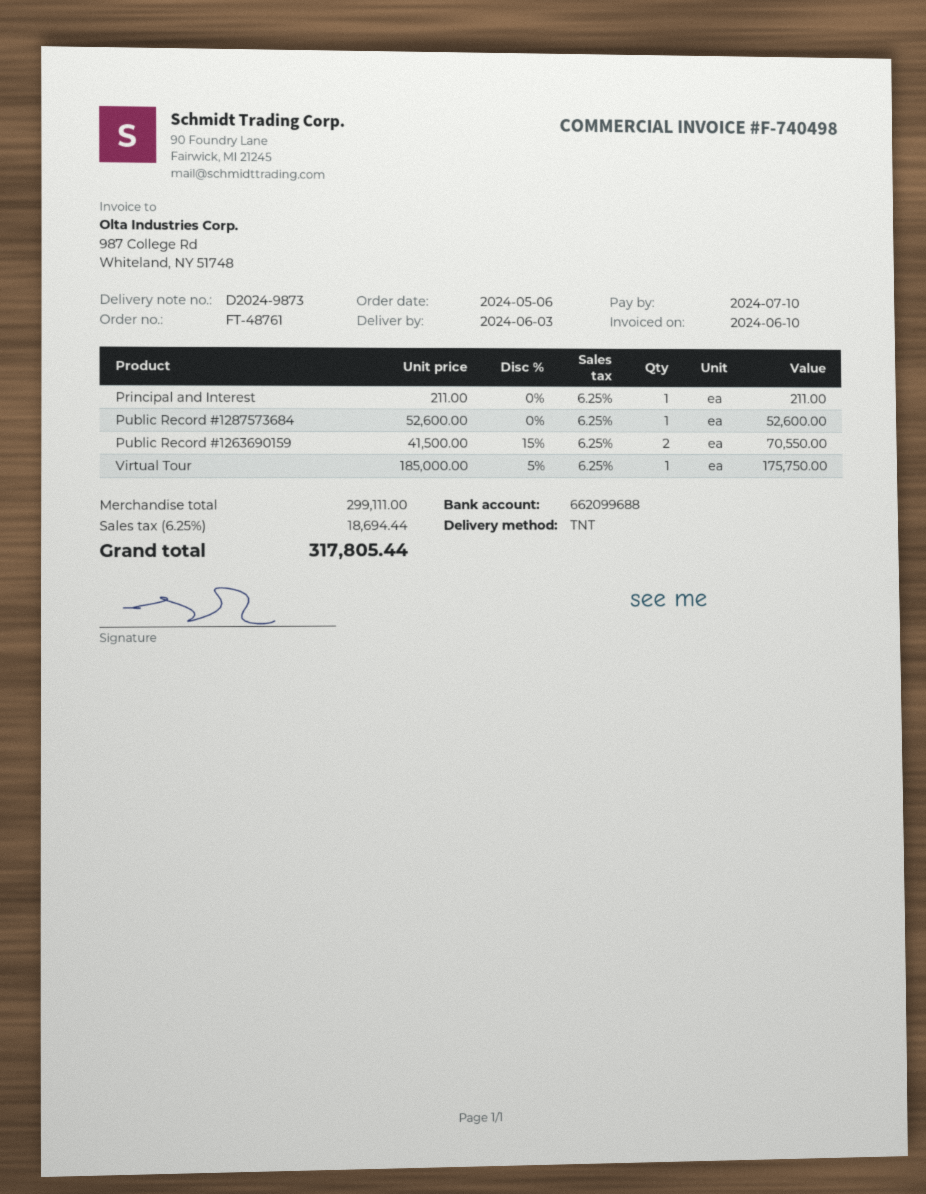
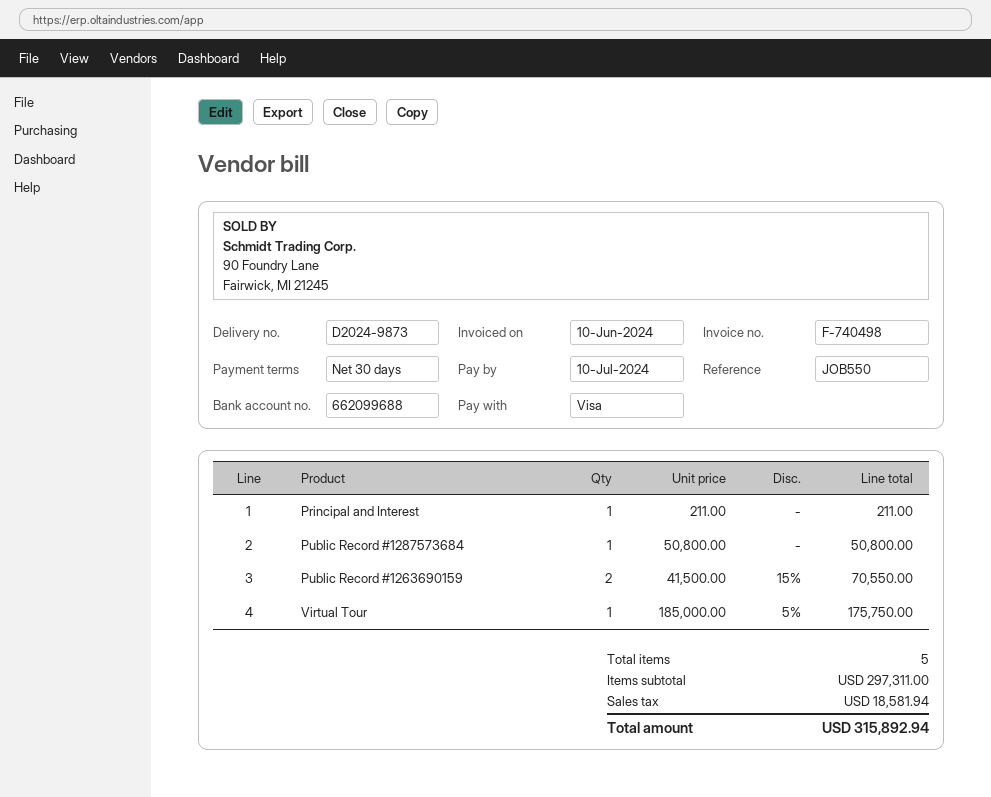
Public Record #1287573684: 1 x 52600.00 = 52600.00 -> 1 x 50800.00 = 50800.00
subtotal: 299111.00 -> 297311.00
tax: 18694.44 -> 18581.94
total: 317805.44 -> 315892.94

